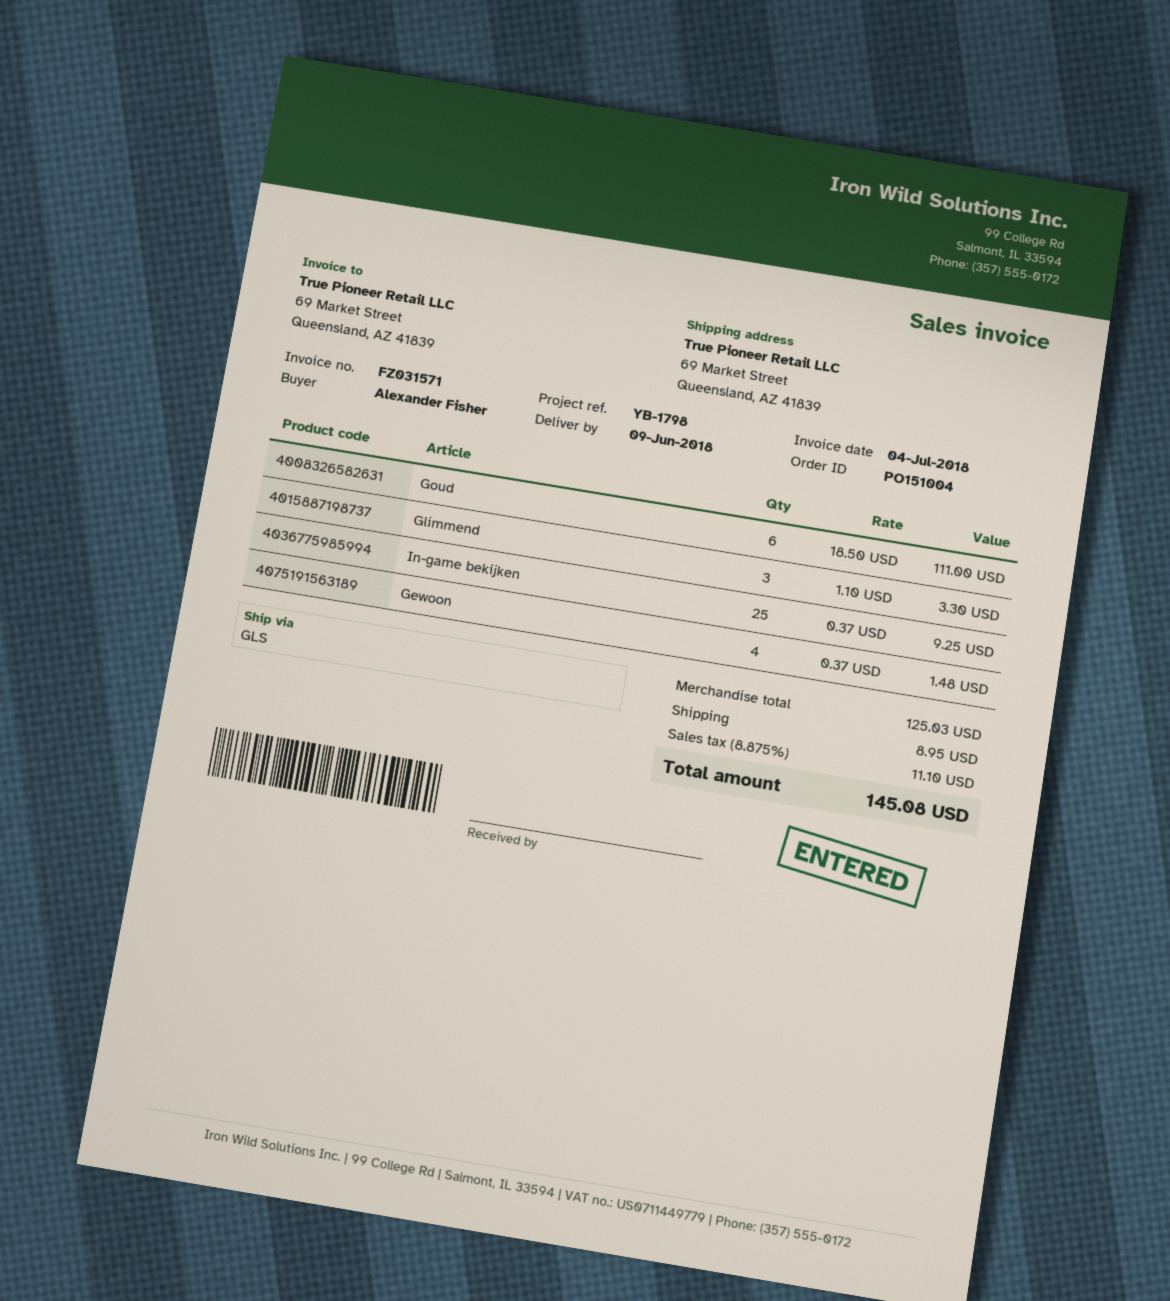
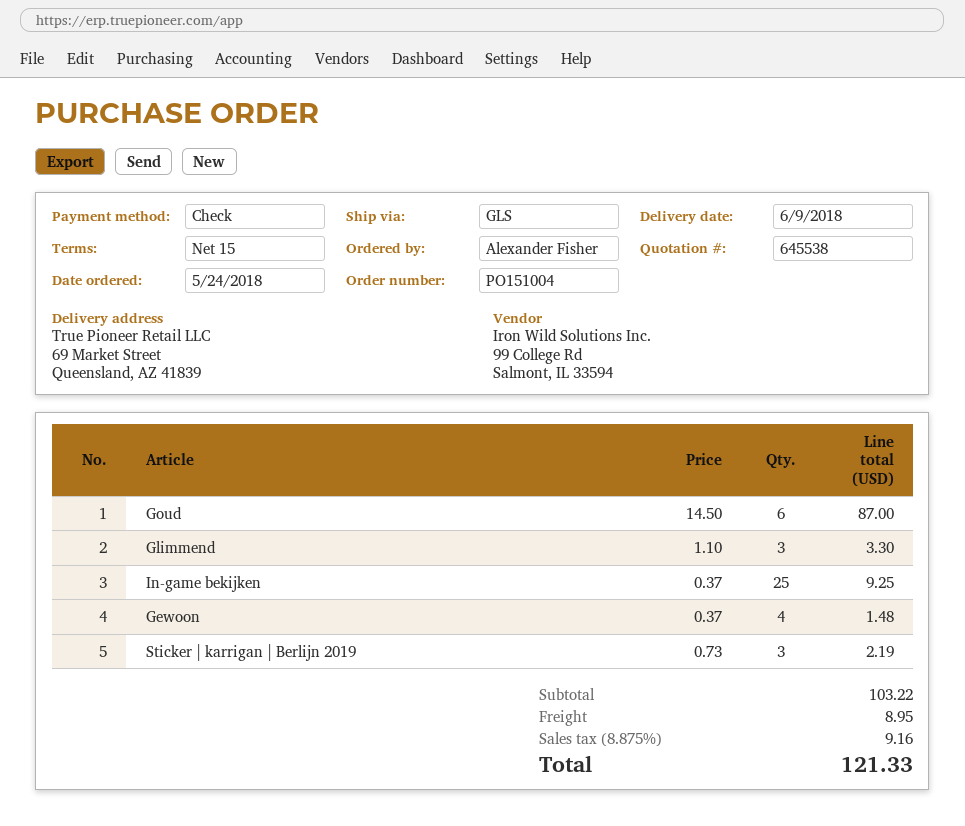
Goud: 6 x 18.50 = 111.00 -> 6 x 14.50 = 87.00
Sticker | karrigan | Berlijn 2019: none -> 3 x 0.73 = 2.19
subtotal: 125.03 -> 103.22
tax: 8.875% = 11.10 -> 8.875% = 9.16
total: 145.08 -> 121.33

